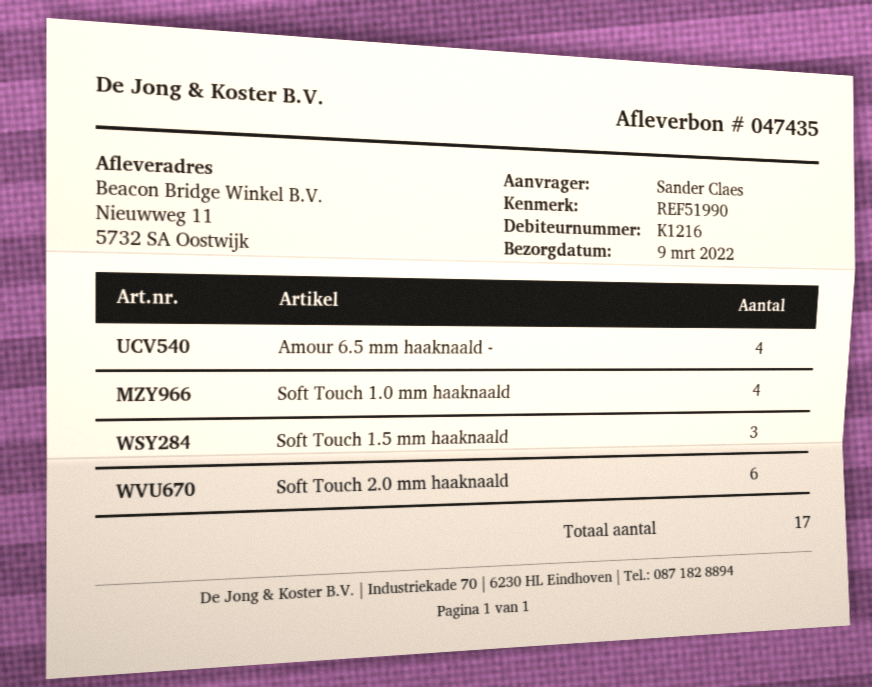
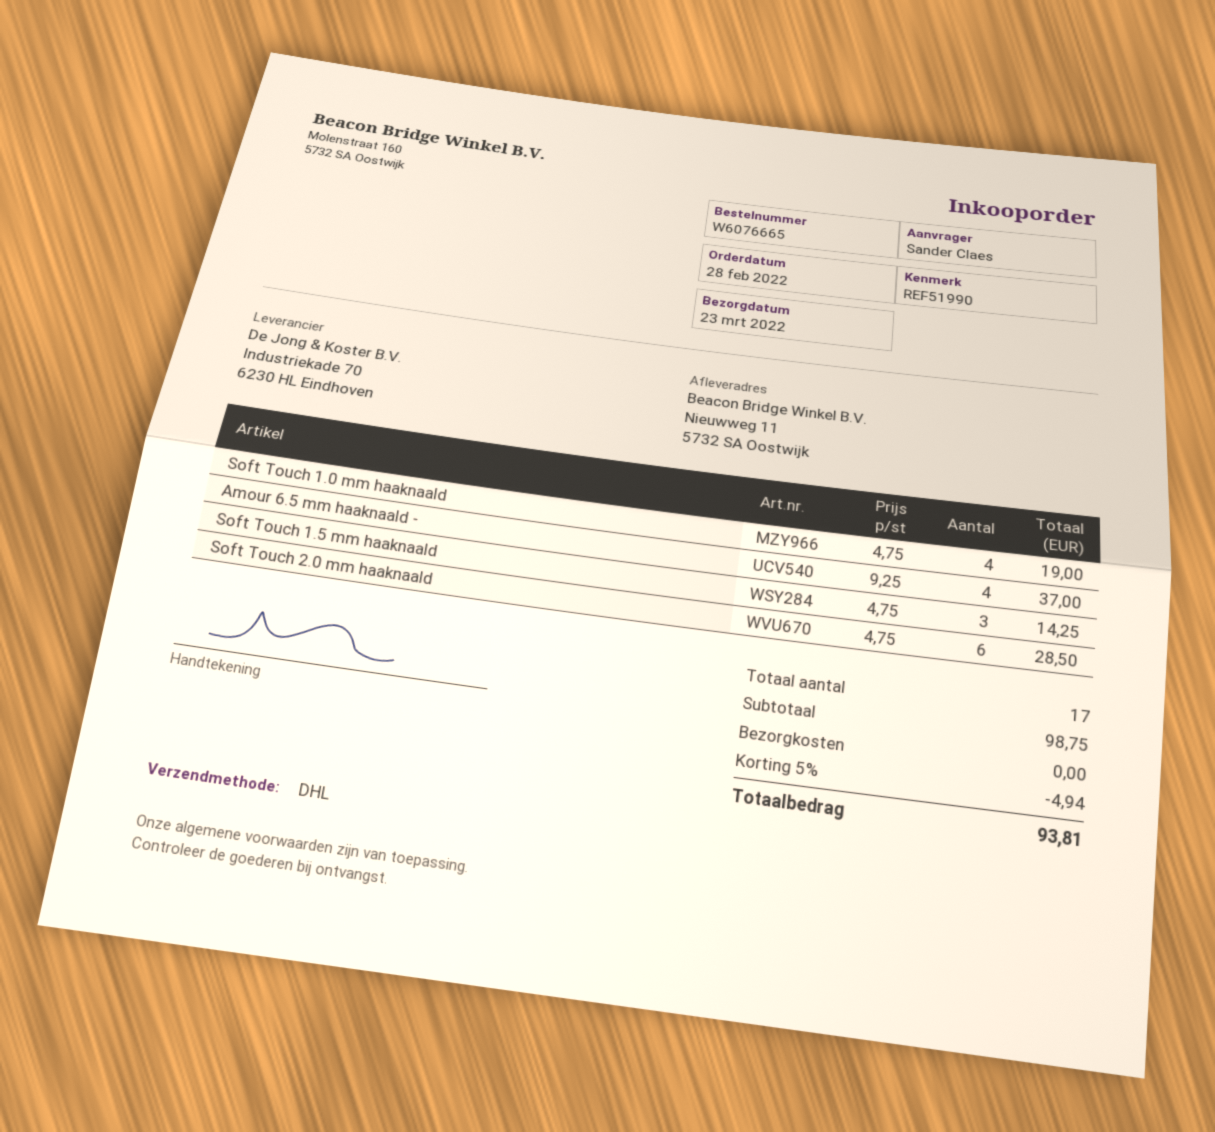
delivery date: 2022-03-09 -> 2022-03-23

